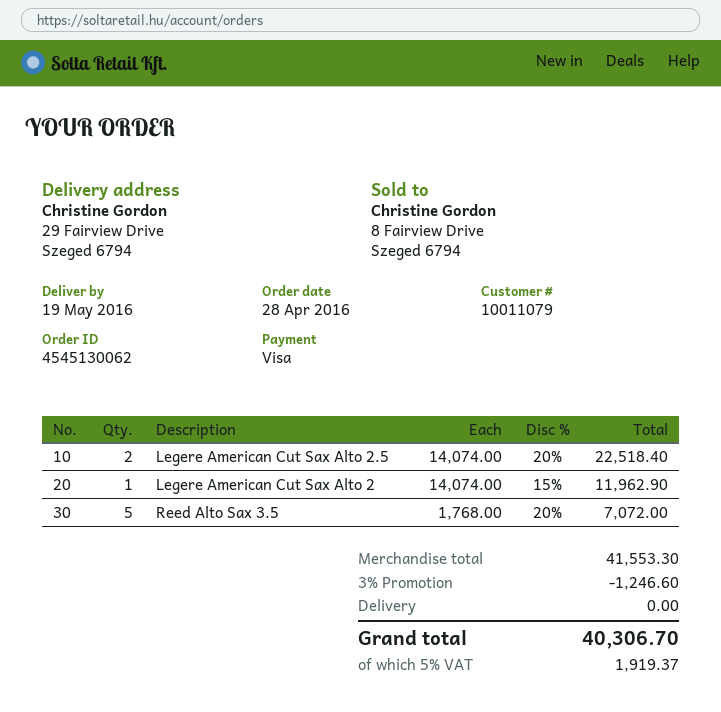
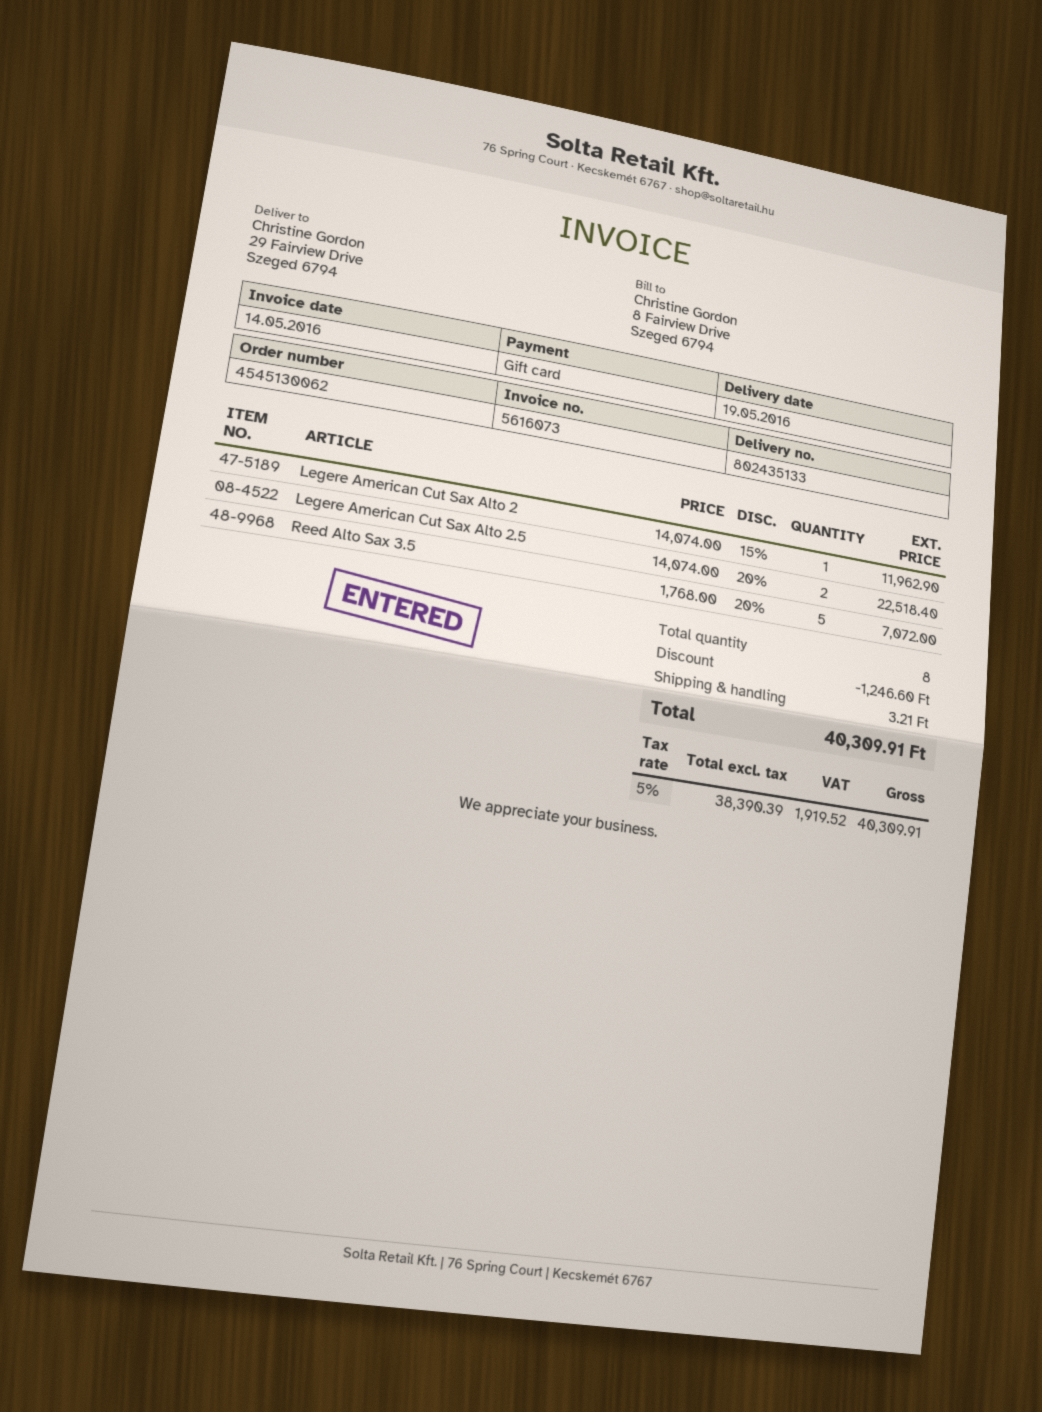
payment method: Visa -> gift card
shipping: 0.00 -> 3.21
tax: 5% = 1919.37 -> 5% = 1919.52
total: 40306.70 -> 40309.91

